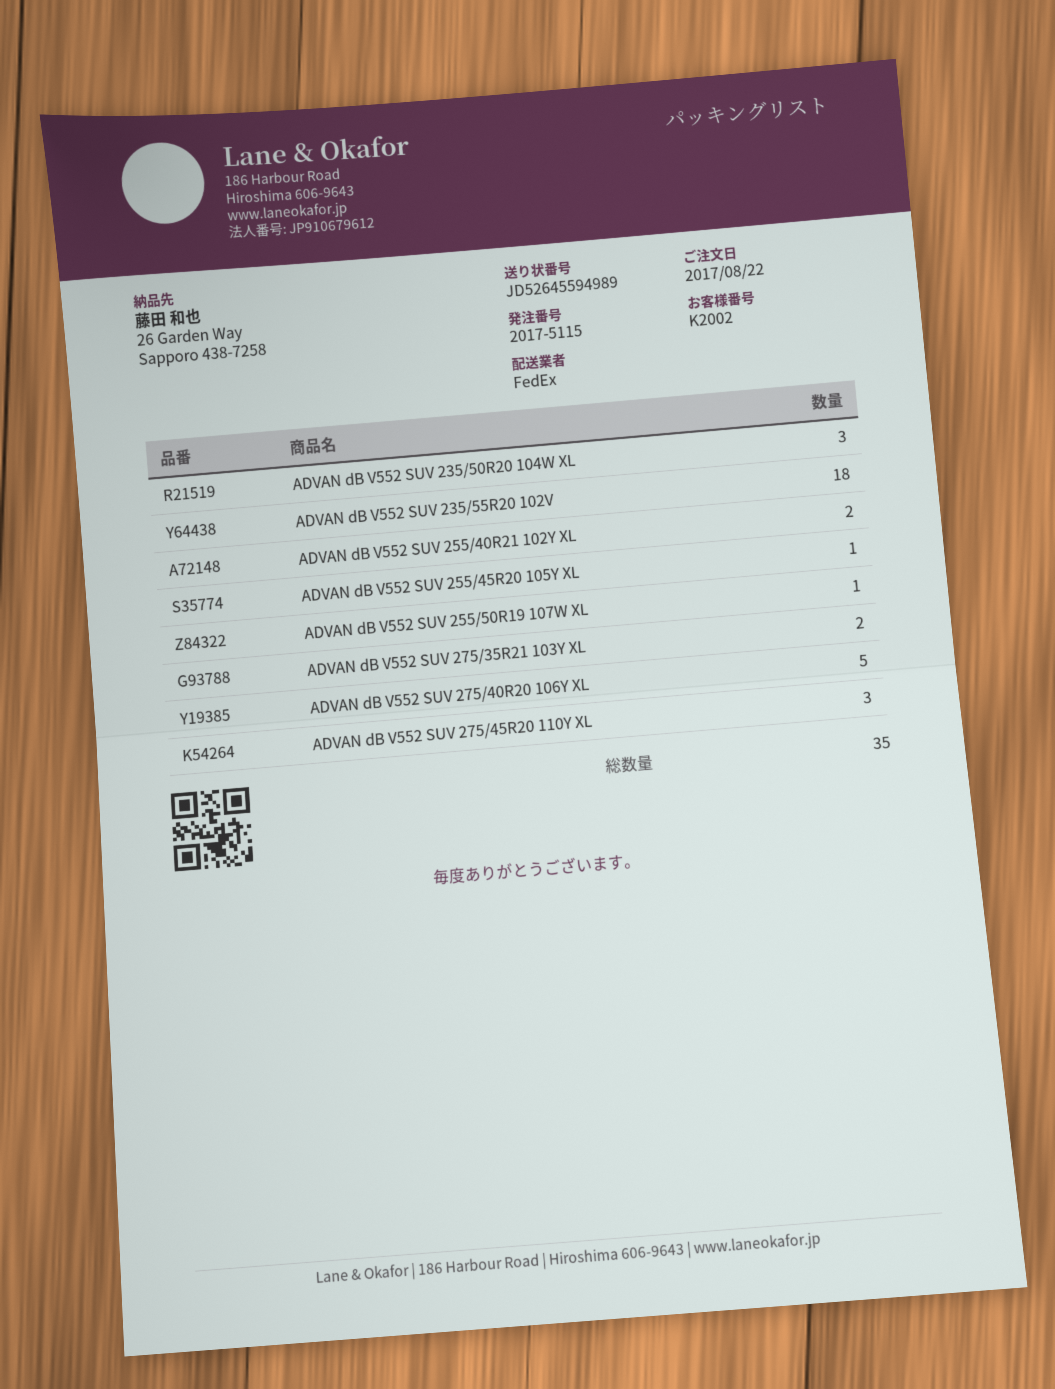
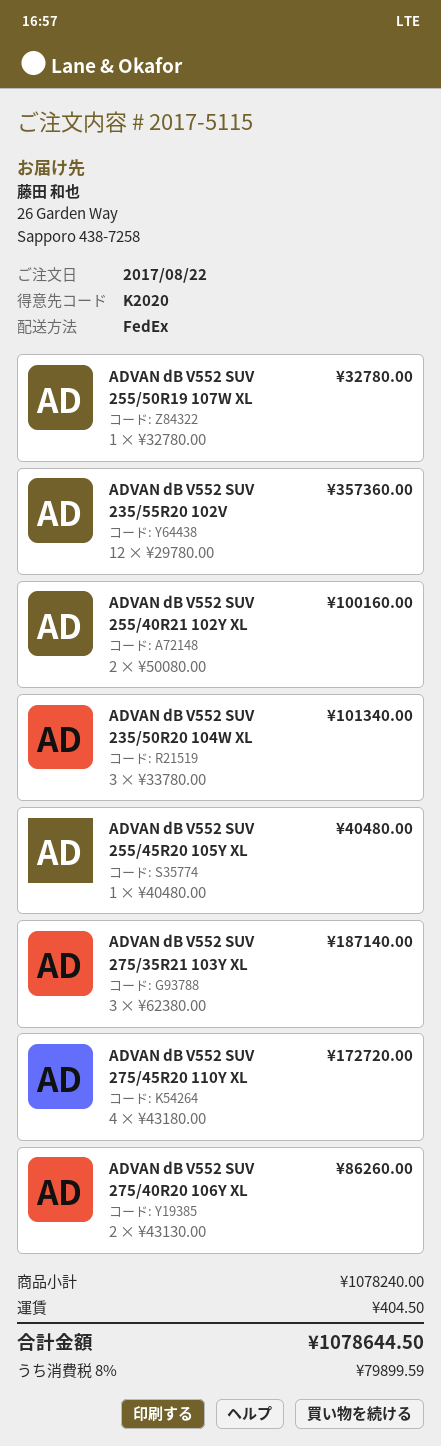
customer number: K2002 -> K2020
ADVAN dB V552 SUV 235/55R20 102V: 18 -> 12
ADVAN dB V552 SUV 275/35R21 103Y XL: 2 -> 3
ADVAN dB V552 SUV 275/40R20 106Y XL: 5 -> 2
ADVAN dB V552 SUV 275/45R20 110Y XL: 3 -> 4

